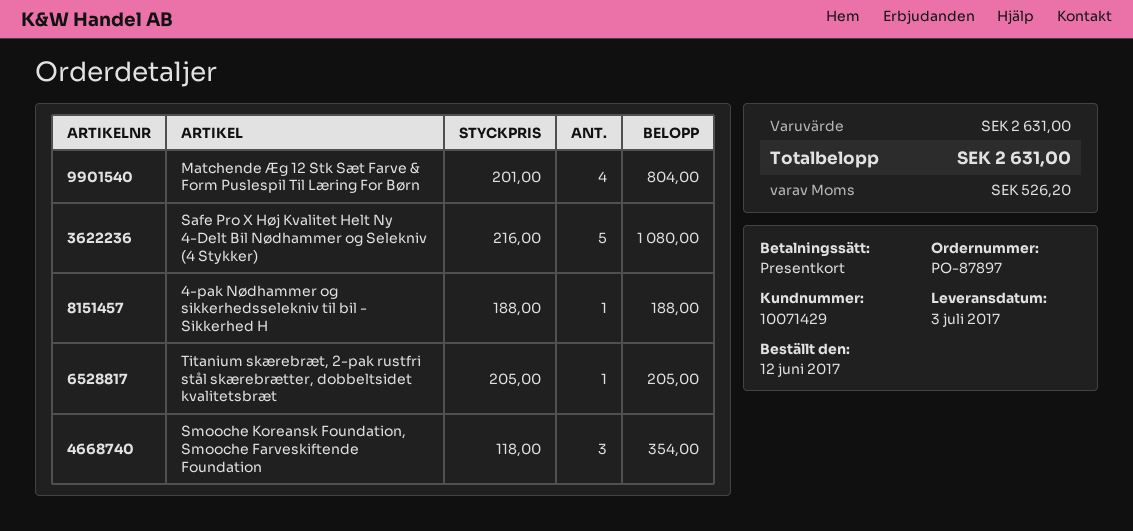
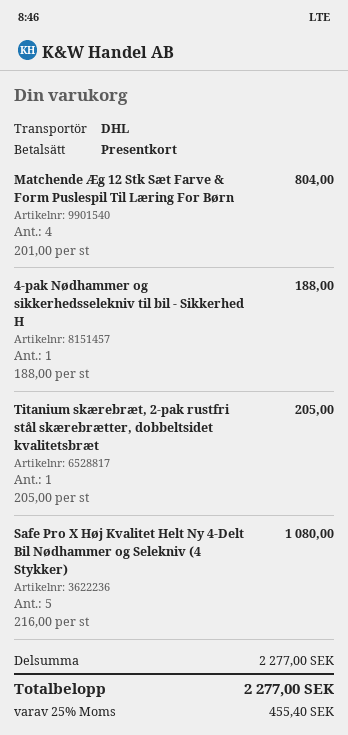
Smooche Koreansk Foundation, Smooche Farveskiftende Foundation: 3 x 118.00 = 354.00 -> none
subtotal: 2631.00 -> 2277.00
tax: 526.20 -> 455.40
total: 2631.00 -> 2277.00

